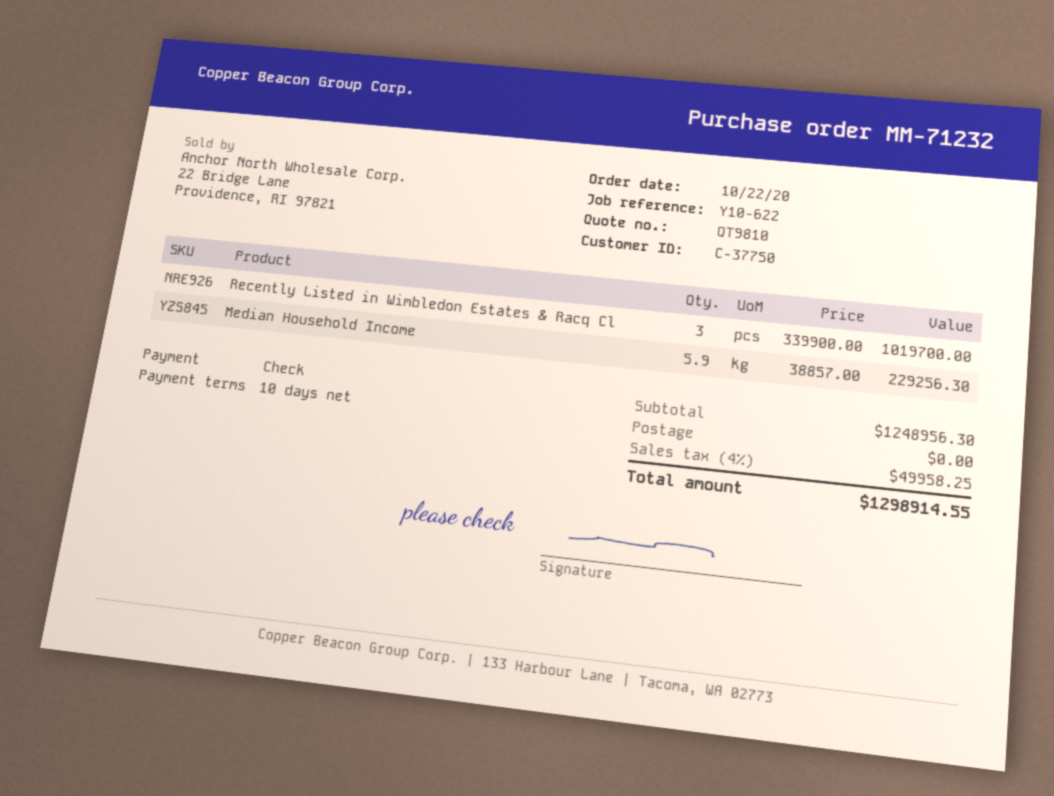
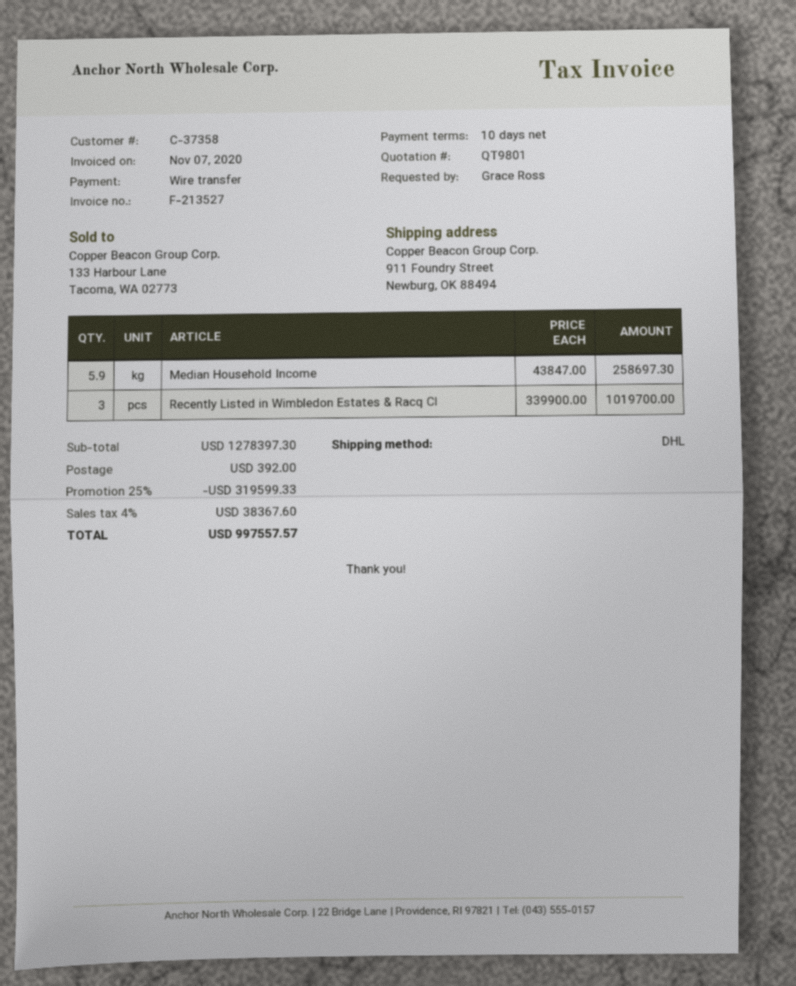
quote number: QT9810 -> QT9801
customer number: C-37750 -> C-37358
payment method: cheque -> bank transfer
Median Household Income: 5.9 x 38857.00 = 229256.30 -> 5.9 x 43847.00 = 258697.30
subtotal: 1248956.30 -> 1278397.30
discount: none -> 25% = 319599.33
shipping: 0.00 -> 392.00
tax: 4% = 49958.25 -> 4% = 38367.60
total: 1298914.55 -> 997557.57

